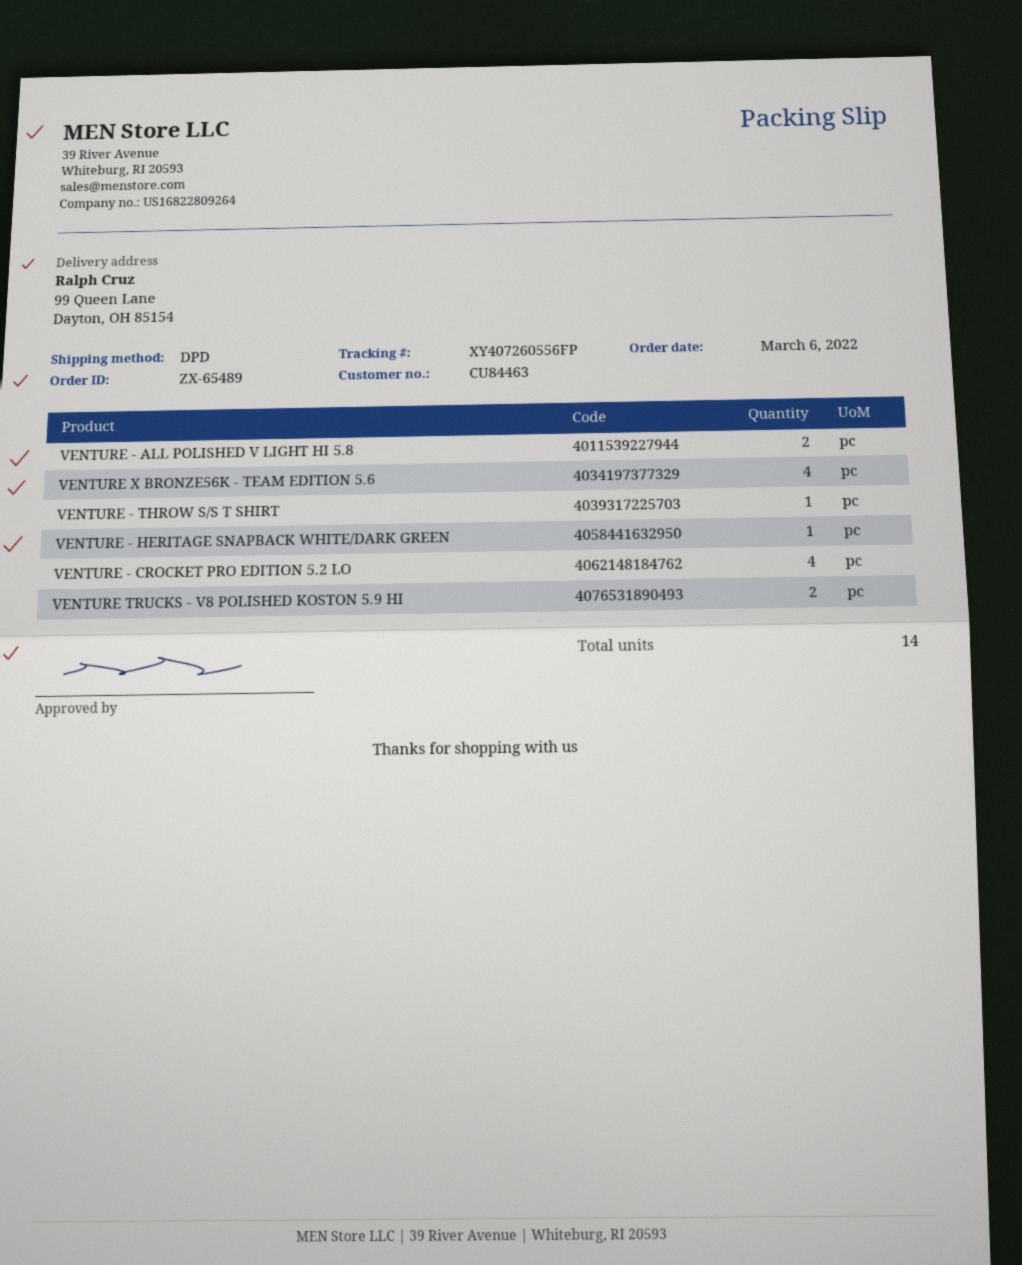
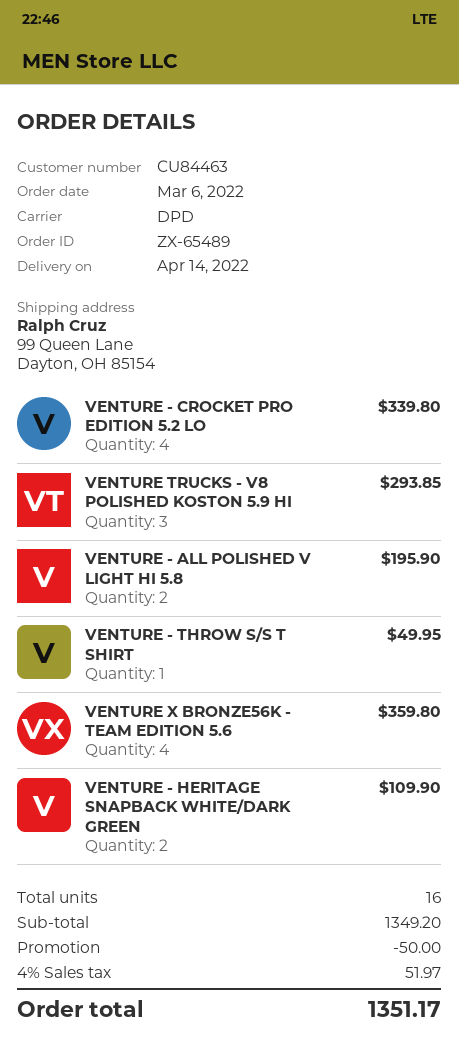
VENTURE - HERITAGE SNAPBACK WHITE/DARK GREEN: 1 -> 2
VENTURE TRUCKS - V8 POLISHED KOSTON 5.9 HI: 2 -> 3
total quantity: 14 -> 16

